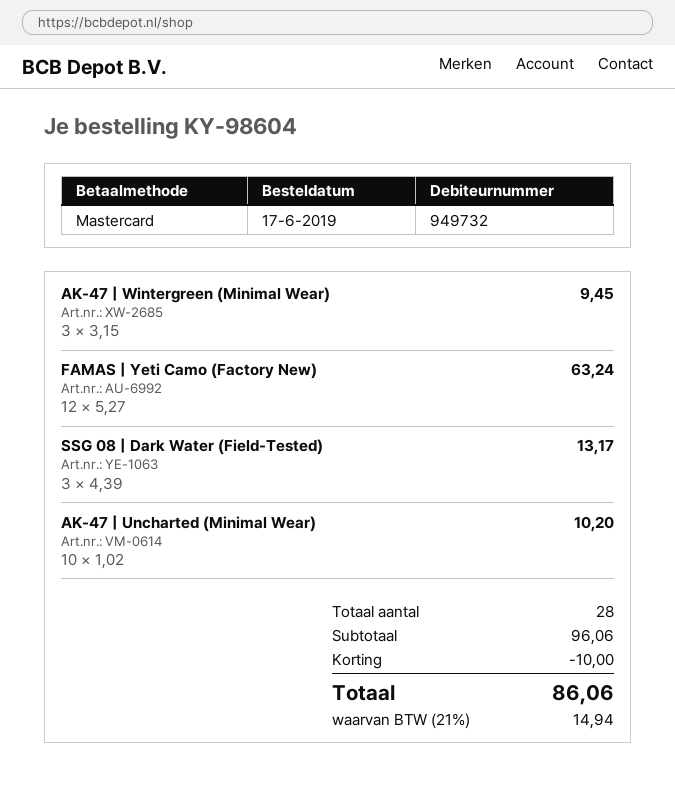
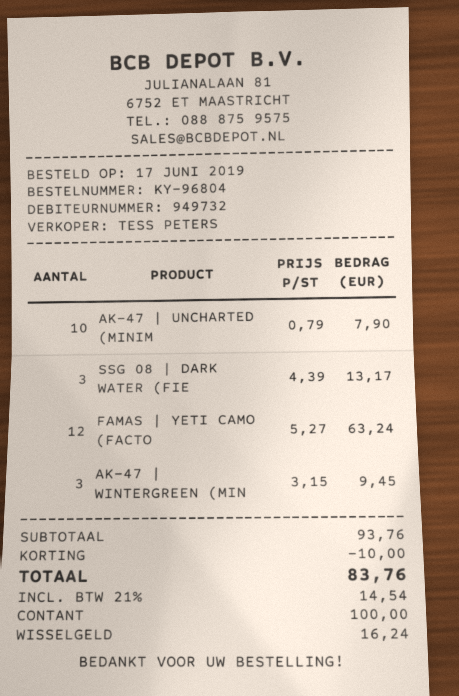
order number: KY-98604 -> KY-96804
payment method: Mastercard -> cash
AK-47 | Uncharted (Minimal Wear): 10 x 1.02 = 10.20 -> 10 x 0.79 = 7.90
subtotal: 96.06 -> 93.76
tax: 21% = 14.94 -> 21% = 14.54
total: 86.06 -> 83.76

